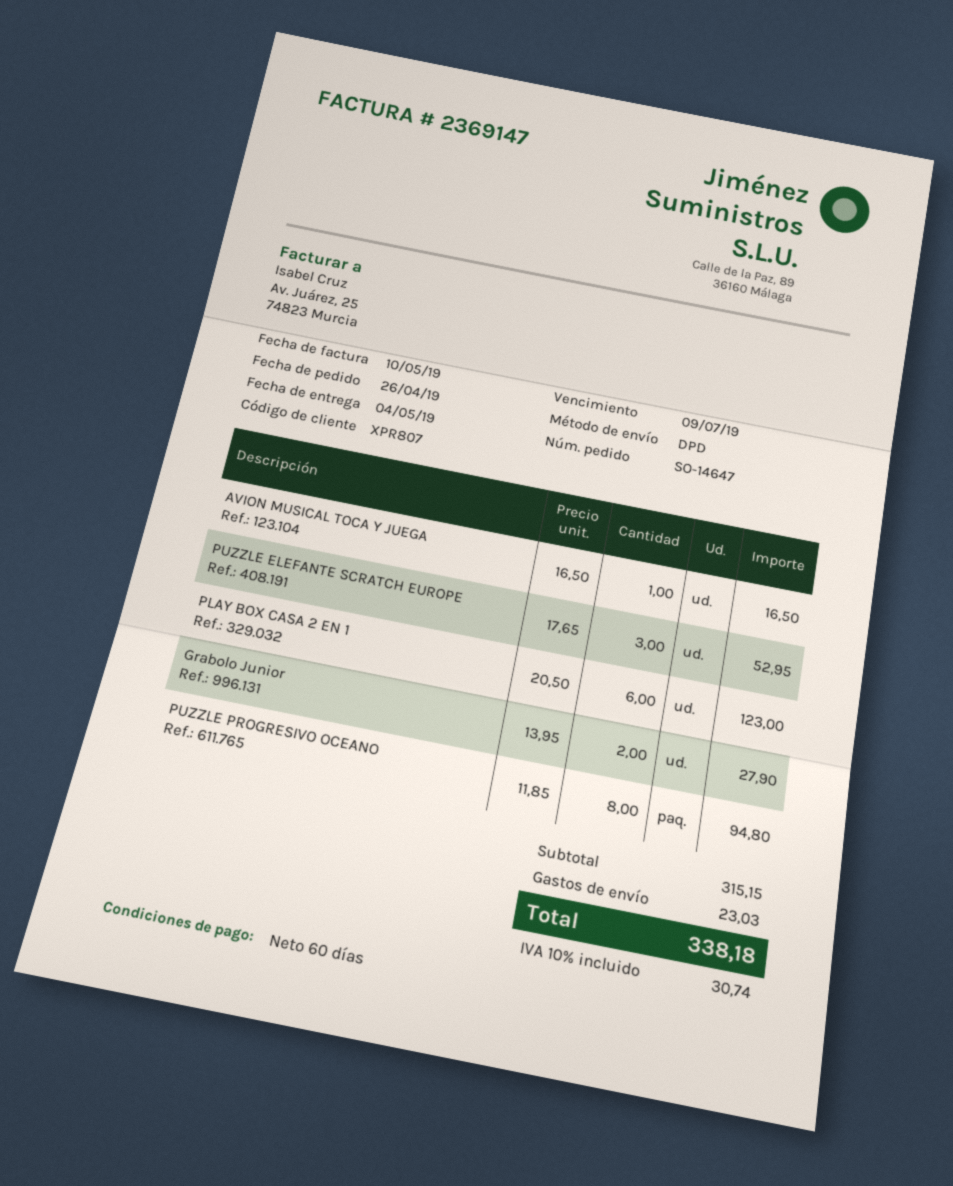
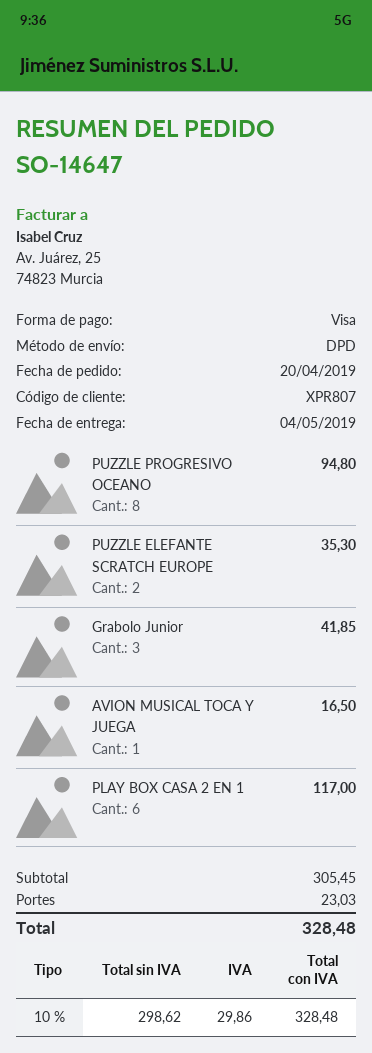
order date: 2019-04-26 -> 2019-04-20
PUZZLE ELEFANTE SCRATCH EUROPE: 3 for 52.95 -> 2 for 35.30
PLAY BOX CASA 2 EN 1: 6 for 123.00 -> 6 for 117.00
Grabolo Junior: 2 for 27.90 -> 3 for 41.85
subtotal: 315.15 -> 305.45
tax: 10% = 30.74 -> 10% = 29.86
total: 338.18 -> 328.48

